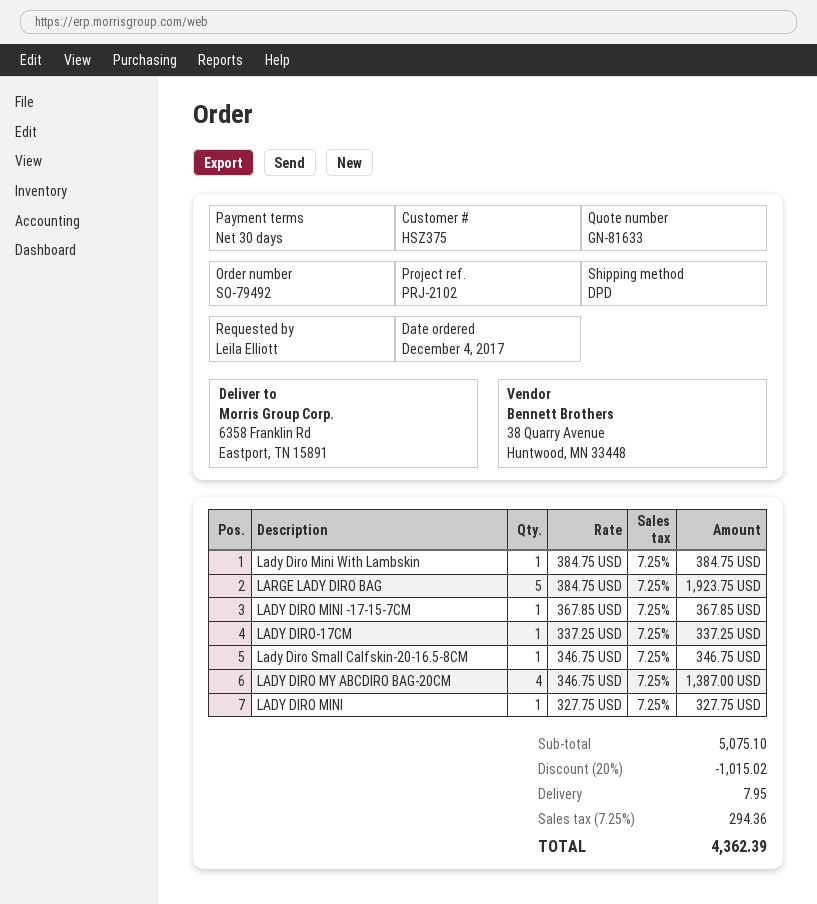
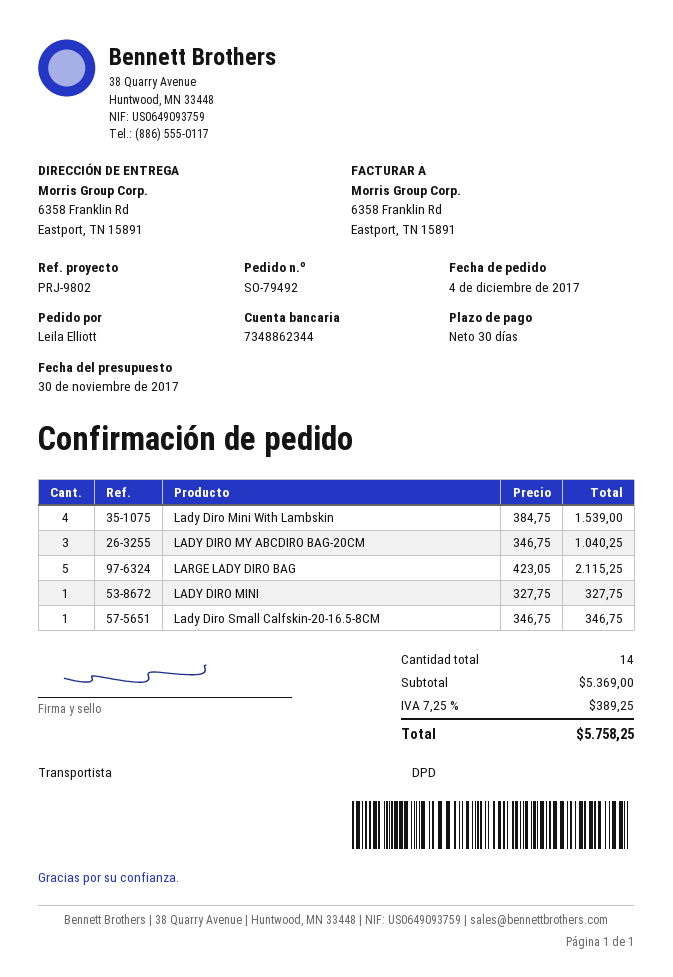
reference: PRJ-2102 -> PRJ-9802
Lady Diro Mini With Lambskin: 1 x 384.75 = 384.75 -> 4 x 384.75 = 1539.00
LARGE LADY DIRO BAG: 5 x 384.75 = 1923.75 -> 5 x 423.05 = 2115.25
LADY DIRO MINI -17-15-7CM: 1 x 367.85 = 367.85 -> none
LADY DIRO-17CM: 1 x 337.25 = 337.25 -> none
LADY DIRO MY ABCDIRO BAG-20CM: 4 x 346.75 = 1387.00 -> 3 x 346.75 = 1040.25
subtotal: 5075.10 -> 5369.00
discount: 20% = 1015.02 -> none
shipping: 7.95 -> none
tax: 7.25% = 294.36 -> 7.25% = 389.25
total: 4362.39 -> 5758.25

